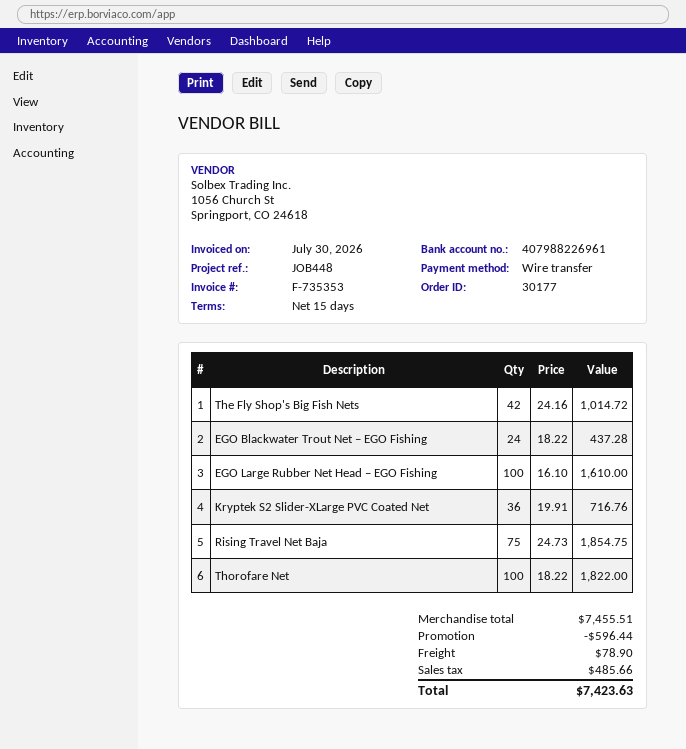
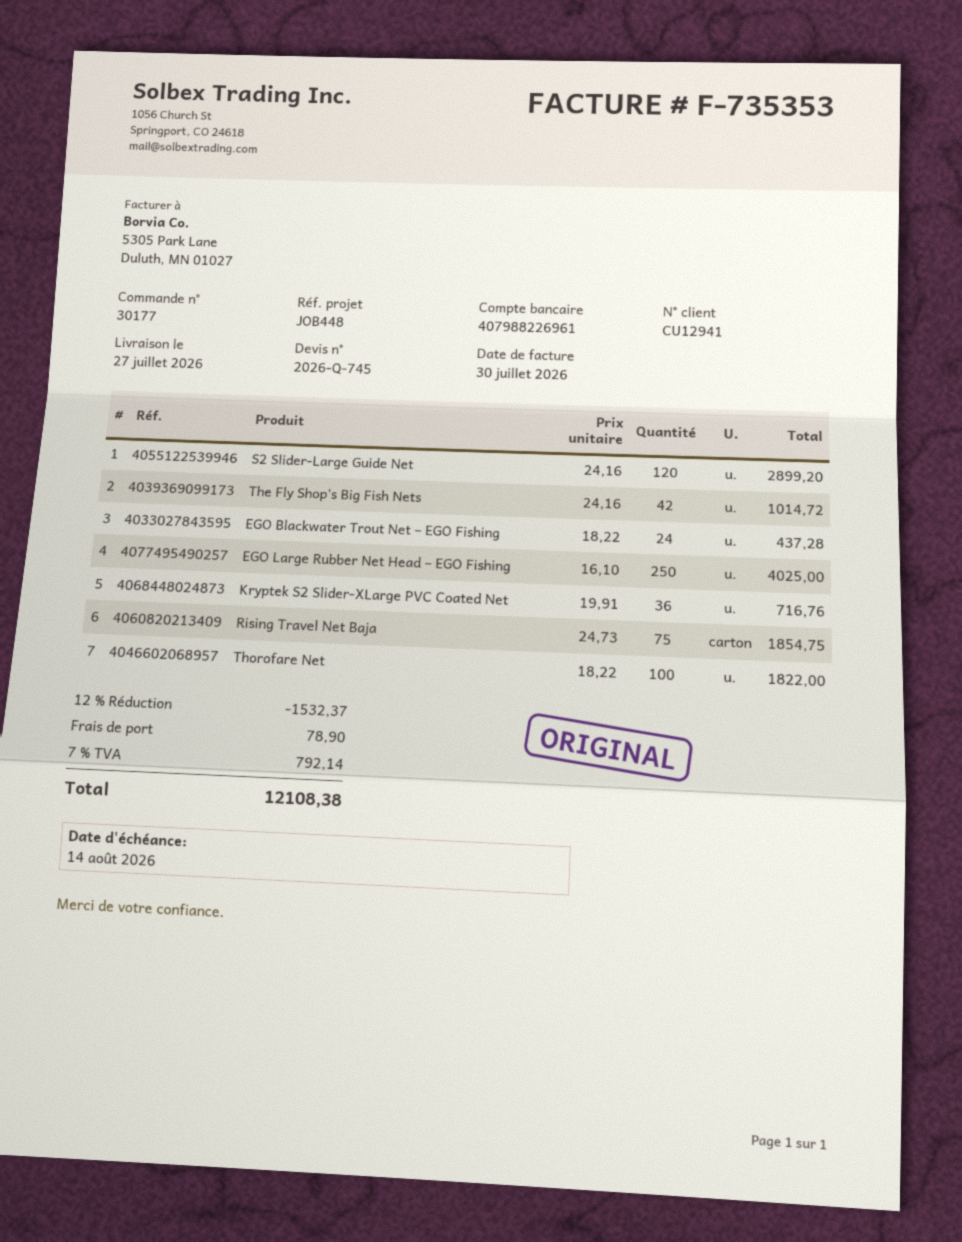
EGO Large Rubber Net Head – EGO Fishing: 100 x 16.10 = 1610.00 -> 250 x 16.10 = 4025.00
S2 Slider-Large Guide Net: none -> 120 x 24.16 = 2899.20
discount: 596.44 -> 1532.37
tax: 485.66 -> 792.14
total: 7423.63 -> 12108.38

